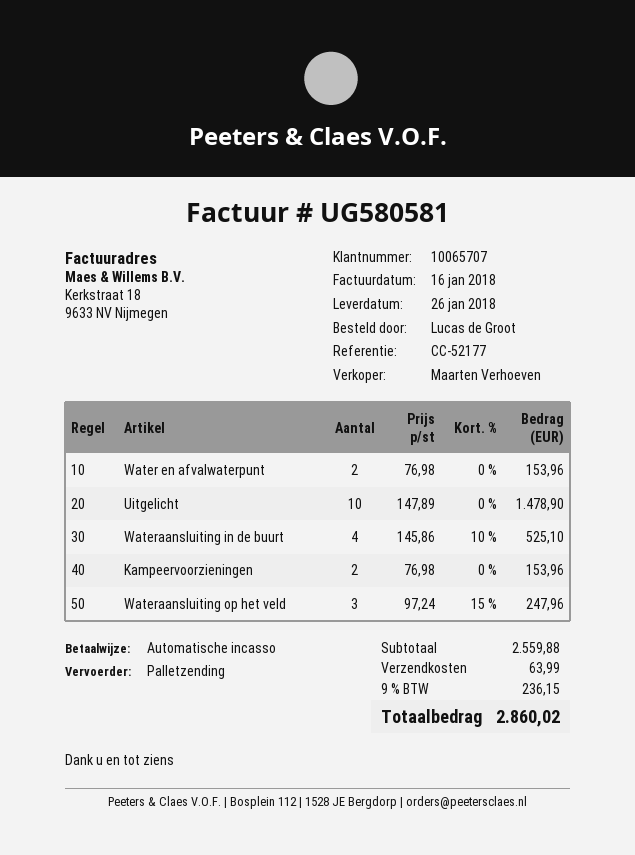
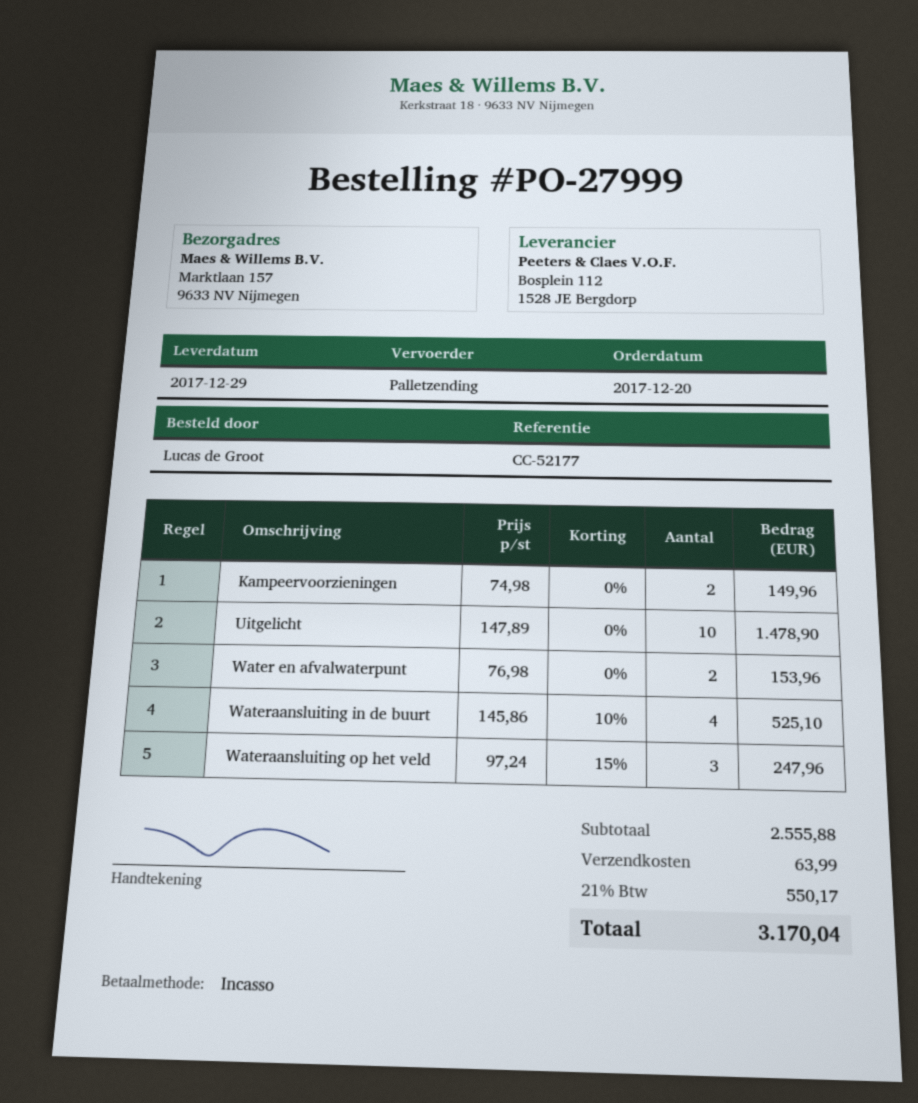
delivery date: 2018-01-26 -> 2017-12-29
Kampeervoorzieningen: 2 x 76.98 = 153.96 -> 2 x 74.98 = 149.96
subtotal: 2559.88 -> 2555.88
tax: 9% = 236.15 -> 21% = 550.17
total: 2860.02 -> 3170.04

